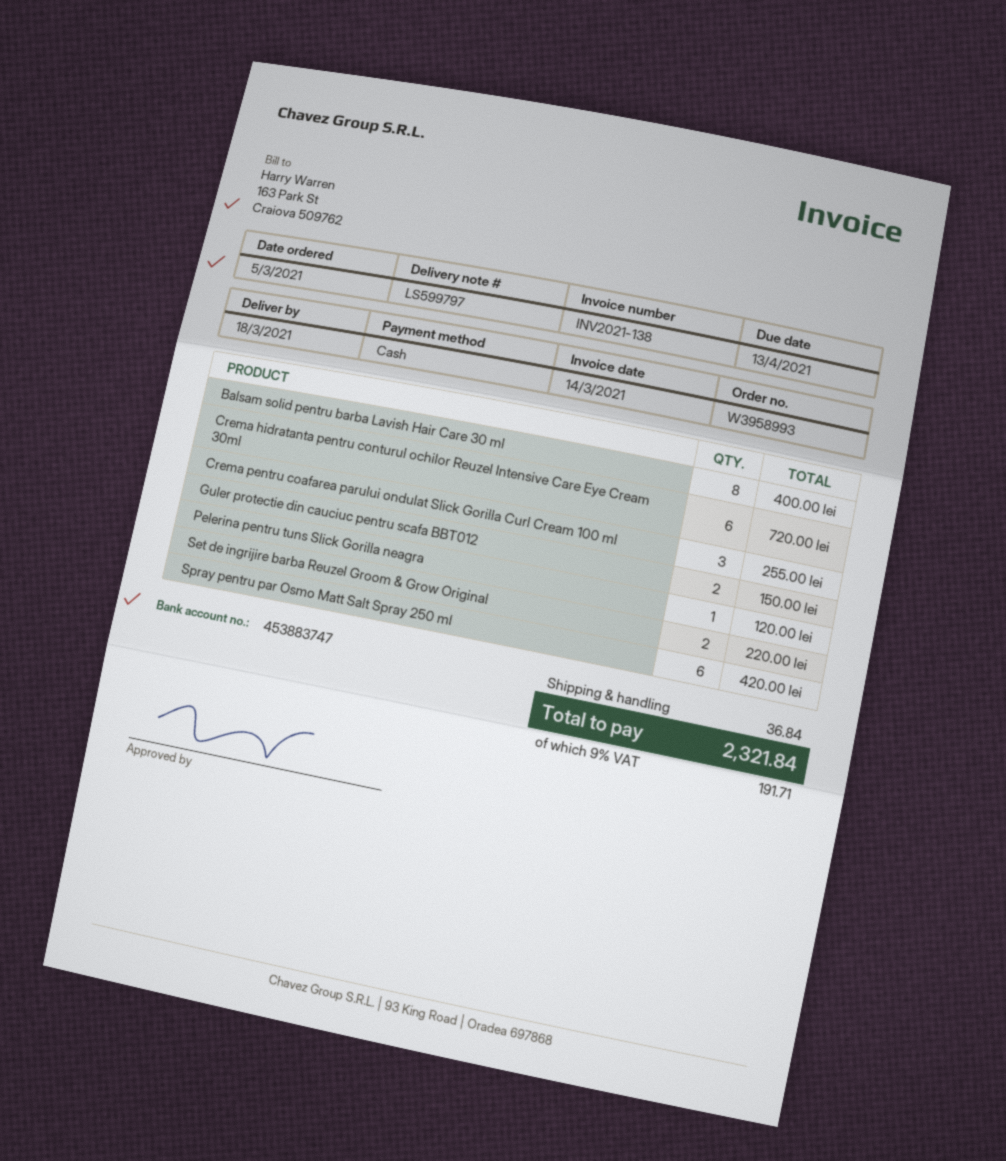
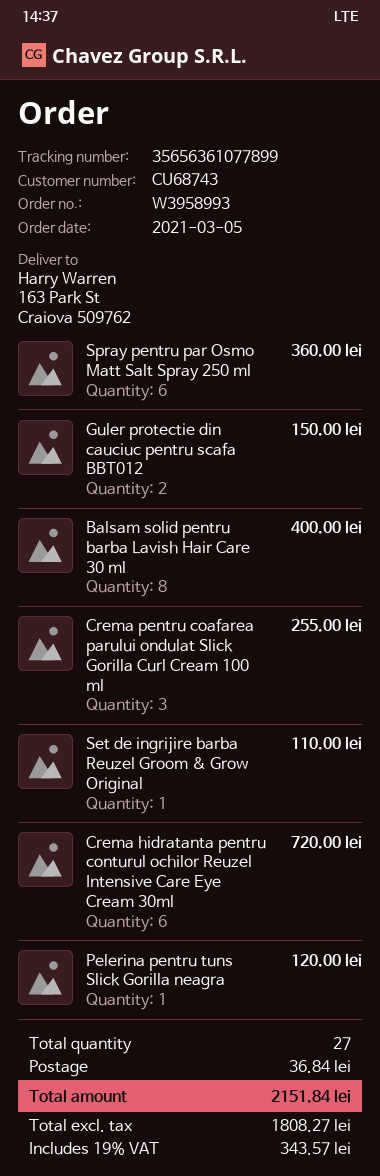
Set de ingrijire barba Reuzel Groom & Grow Original: 2 for 220.00 -> 1 for 110.00
Spray pentru par Osmo Matt Salt Spray 250 ml: 6 for 420.00 -> 6 for 360.00
tax: 9% = 191.71 -> 19% = 343.57
total: 2321.84 -> 2151.84

